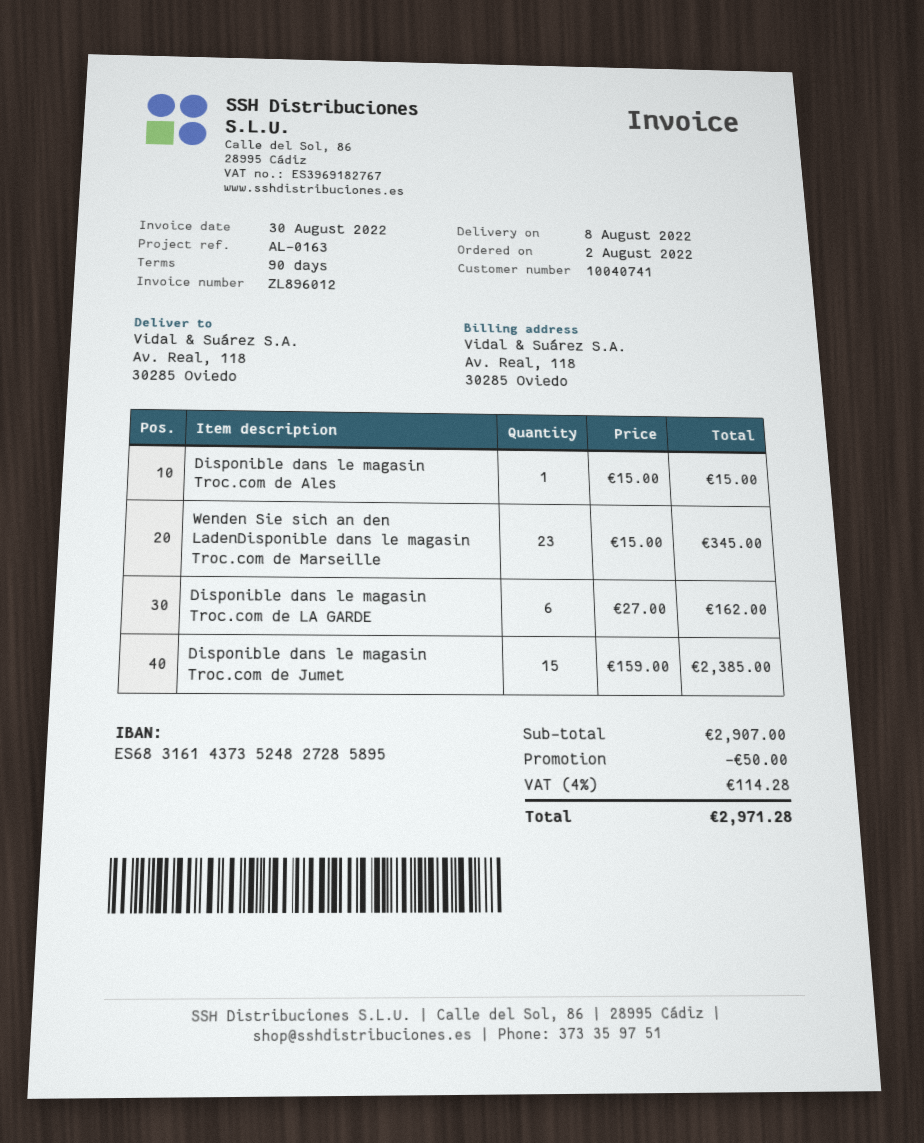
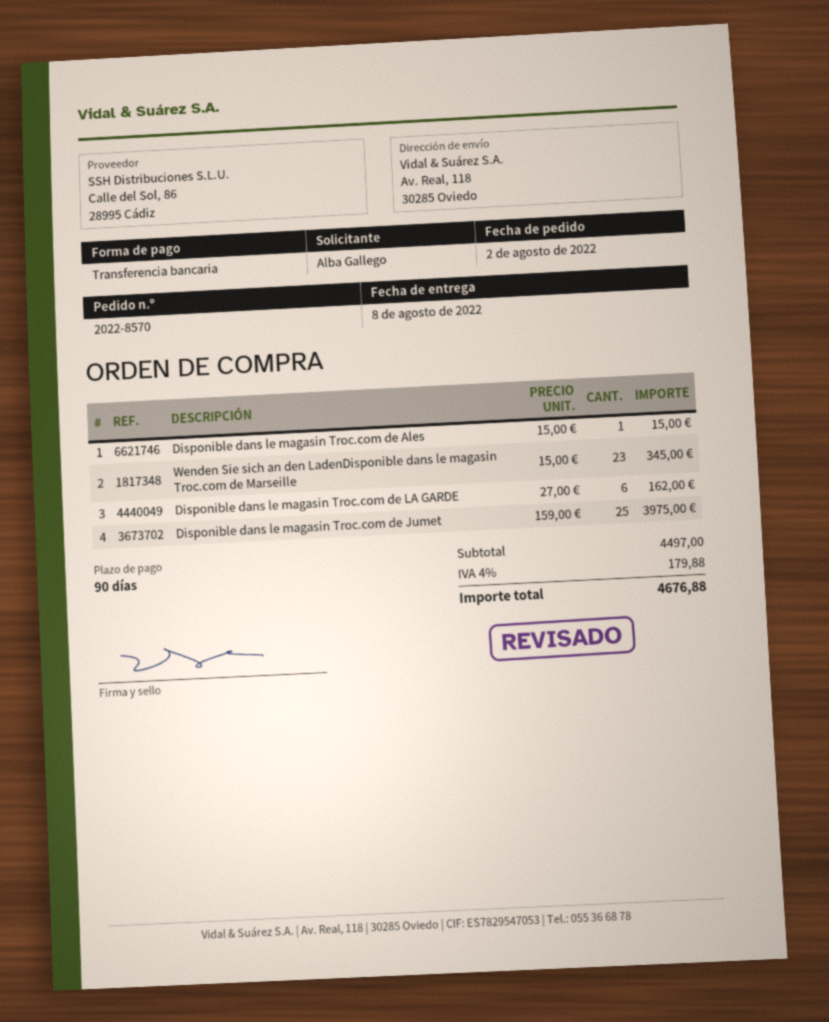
Disponible dans le magasin Troc.com de Jumet: 15 x 159.00 = 2385.00 -> 25 x 159.00 = 3975.00
subtotal: 2907.00 -> 4497.00
discount: 50.00 -> none
tax: 4% = 114.28 -> 4% = 179.88
total: 2971.28 -> 4676.88

